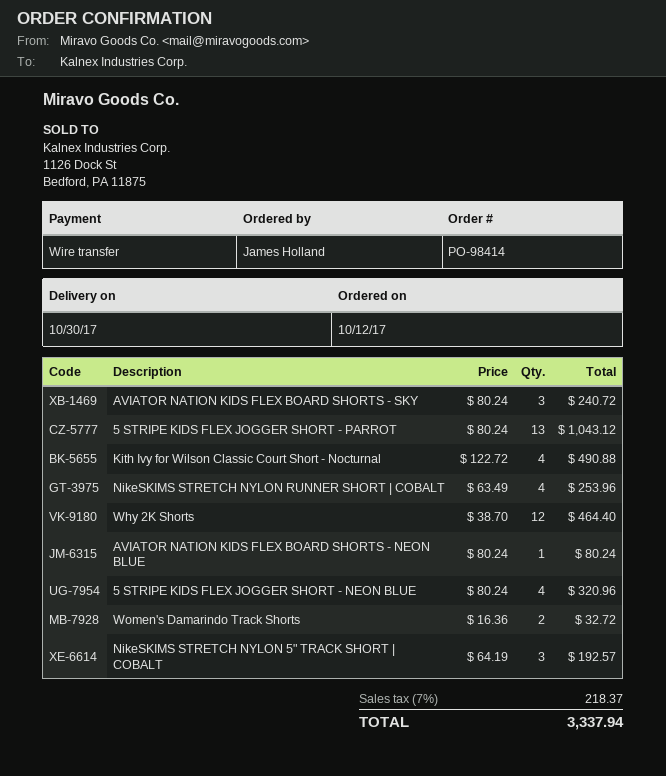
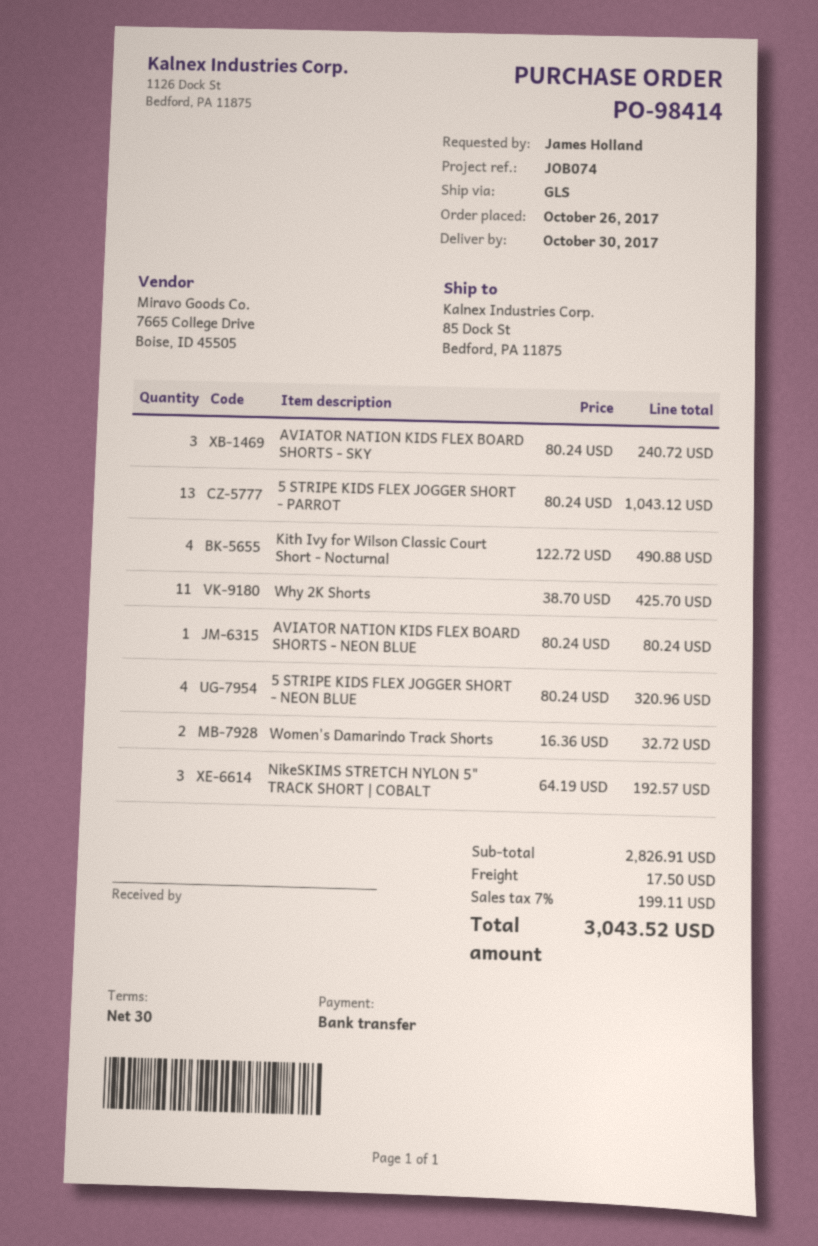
order date: 2017-10-12 -> 2017-10-26
NikeSKIMS STRETCH NYLON RUNNER SHORT | COBALT: 4 x 63.49 = 253.96 -> none
Why 2K Shorts: 12 x 38.70 = 464.40 -> 11 x 38.70 = 425.70
shipping: none -> 17.50
tax: 7% = 218.37 -> 7% = 199.11
total: 3337.94 -> 3043.52

